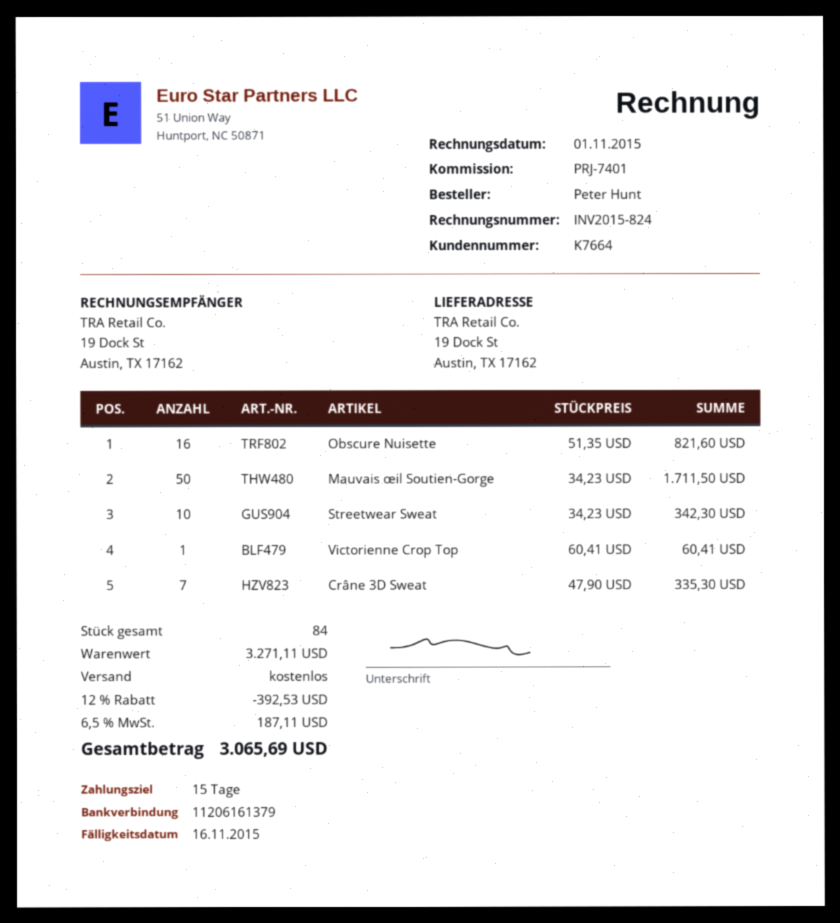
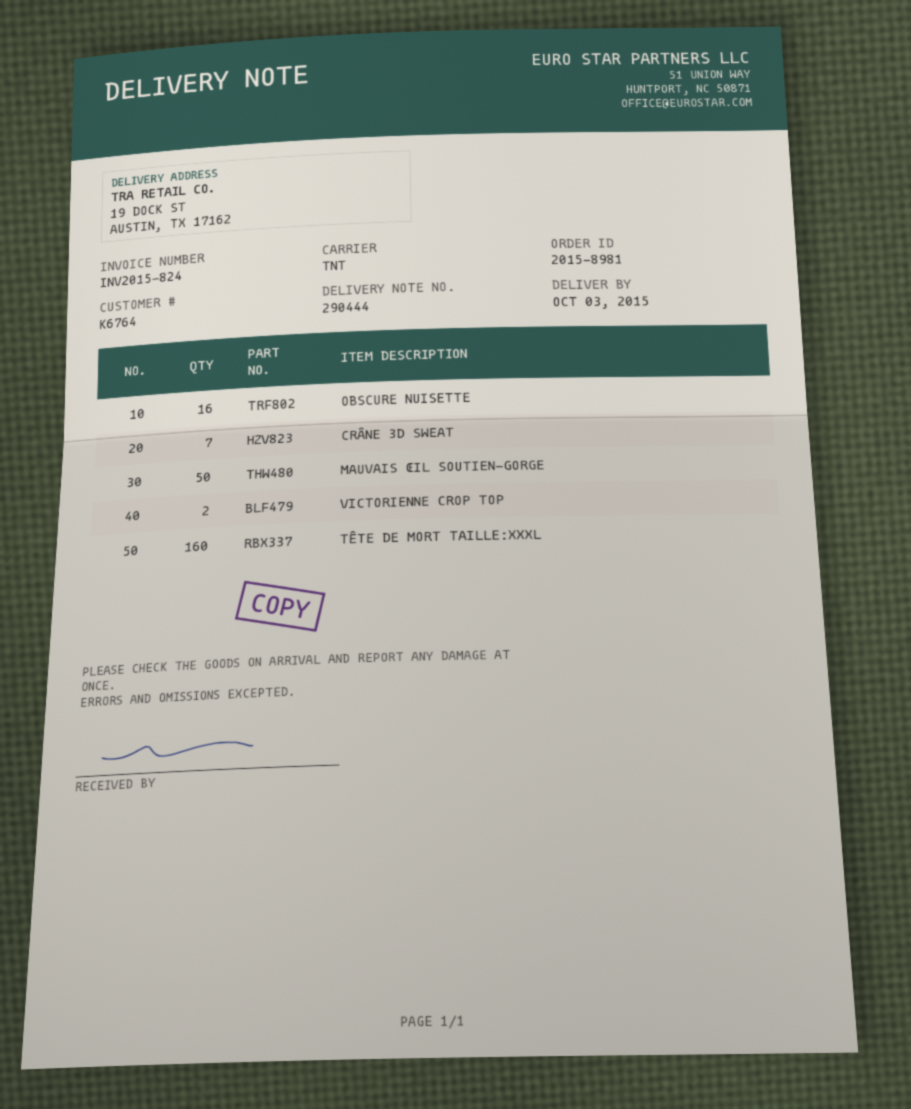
customer number: K7664 -> K6764
Streetwear Sweat: 10 -> none
Victorienne Crop Top: 1 -> 2
TÊTE DE MORT TAILLE:XXXL: none -> 160

